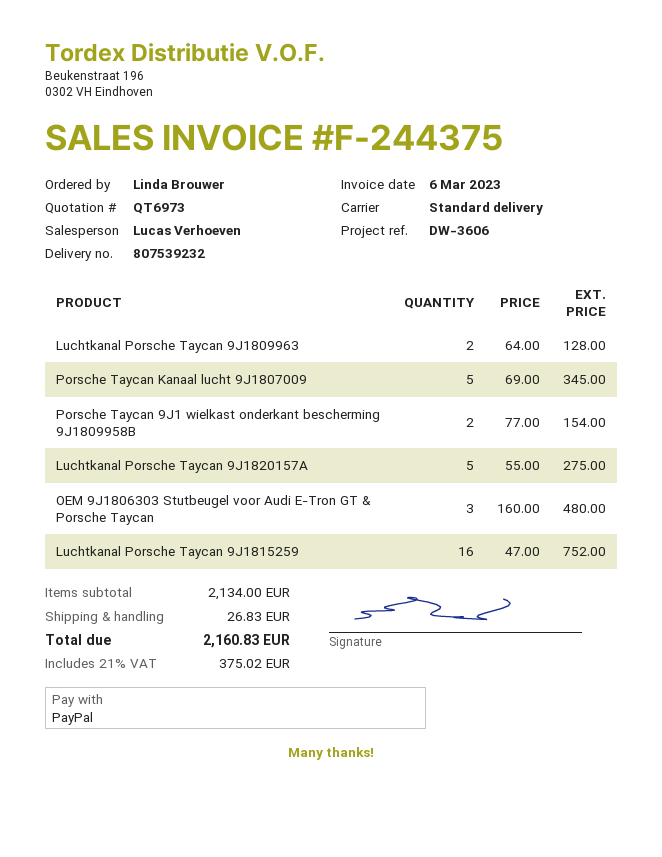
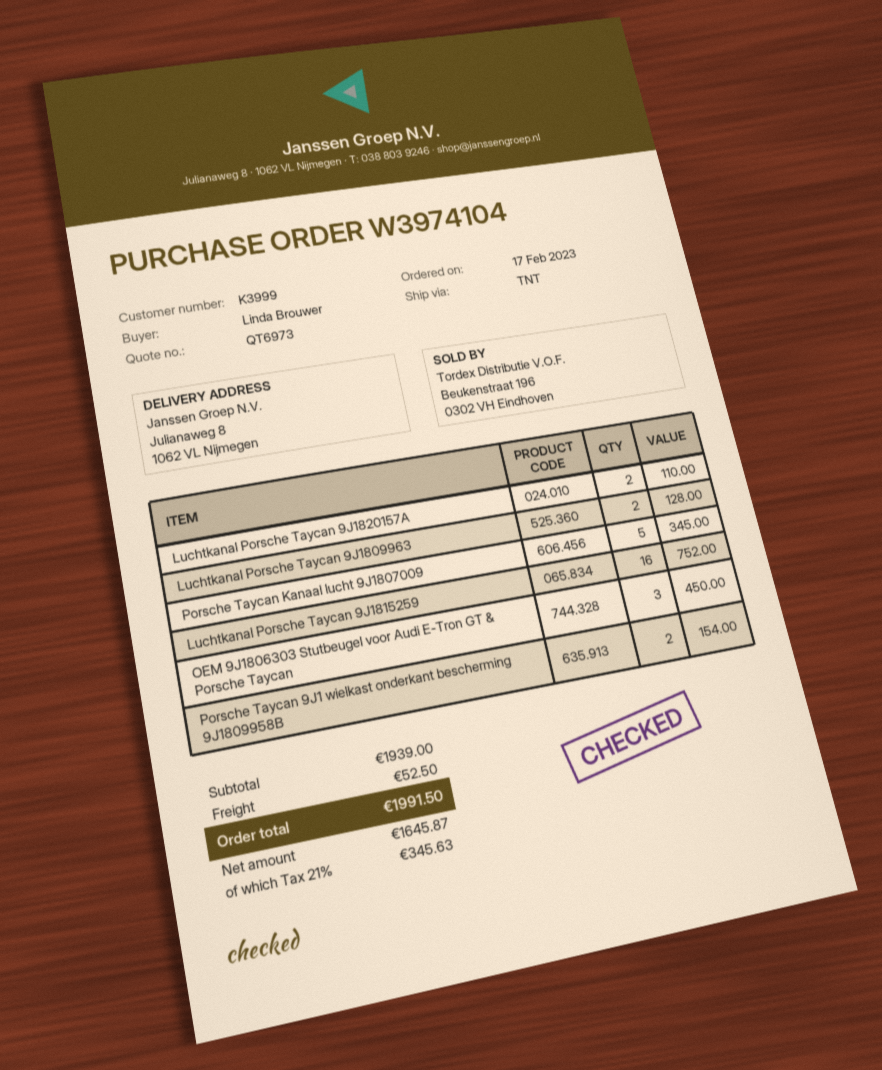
shipping method: standard -> TNT
Luchtkanal Porsche Taycan 9J1820157A: 5 for 275.00 -> 2 for 110.00
OEM 9J1806303 Stutbeugel voor Audi E-Tron GT & Porsche Taycan: 3 for 480.00 -> 3 for 450.00
subtotal: 2134.00 -> 1939.00
shipping: 26.83 -> 52.50
tax: 21% = 375.02 -> 21% = 345.63
total: 2160.83 -> 1991.50

